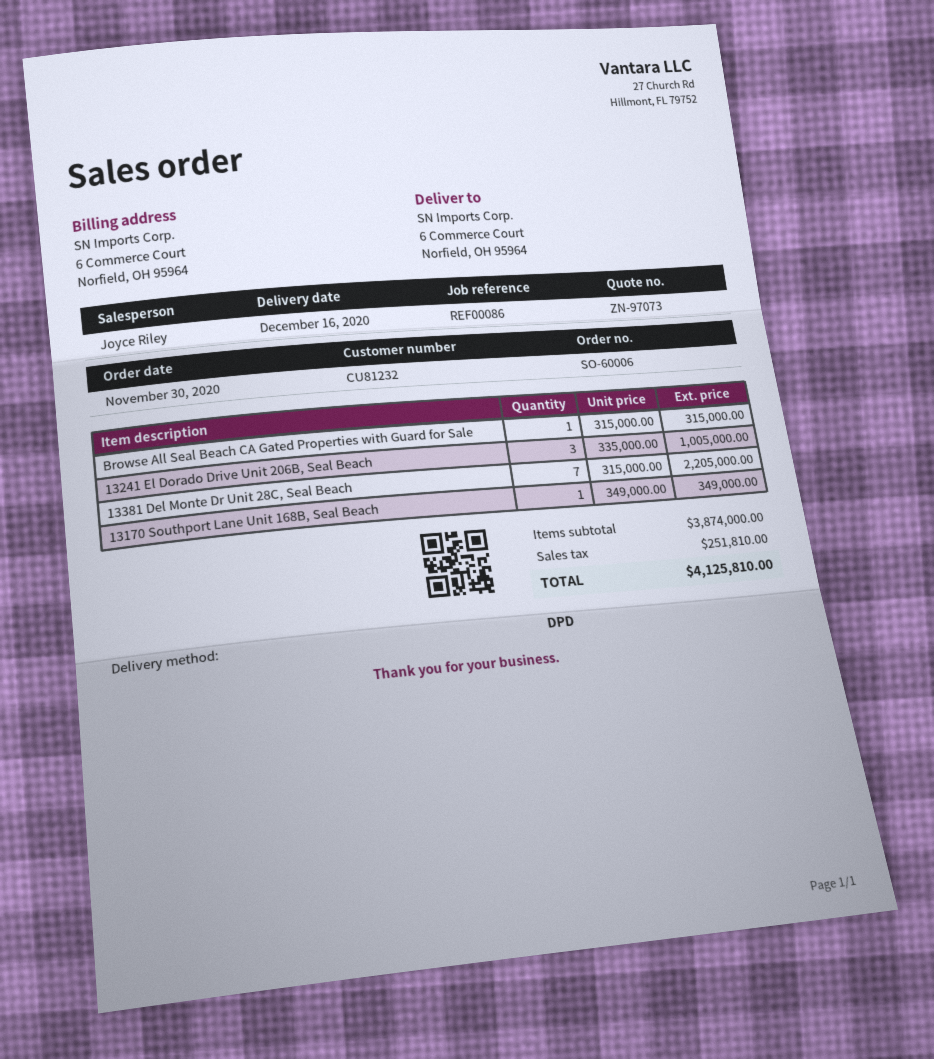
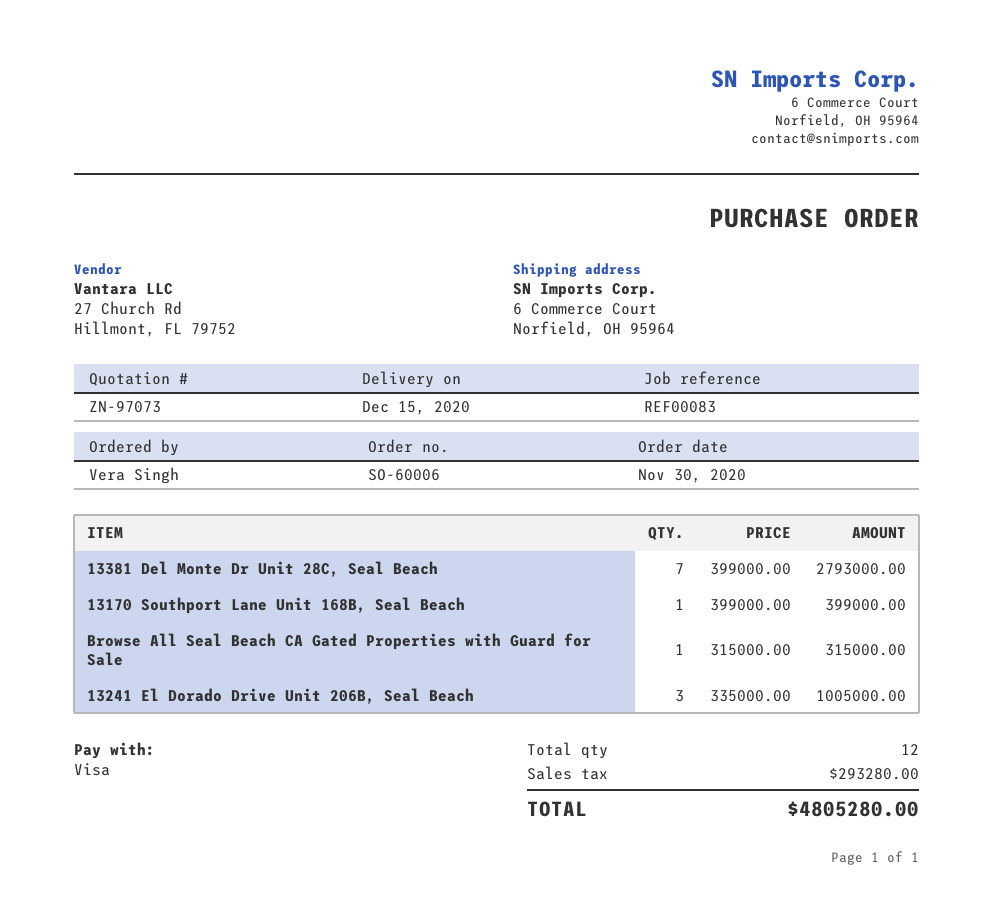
delivery date: 2020-12-16 -> 2020-12-15
reference: REF00086 -> REF00083
13381 Del Monte Dr Unit 28C, Seal Beach: 7 x 315000.00 = 2205000.00 -> 7 x 399000.00 = 2793000.00
13170 Southport Lane Unit 168B, Seal Beach: 1 x 349000.00 = 349000.00 -> 1 x 399000.00 = 399000.00
tax: 251810.00 -> 293280.00
total: 4125810.00 -> 4805280.00

